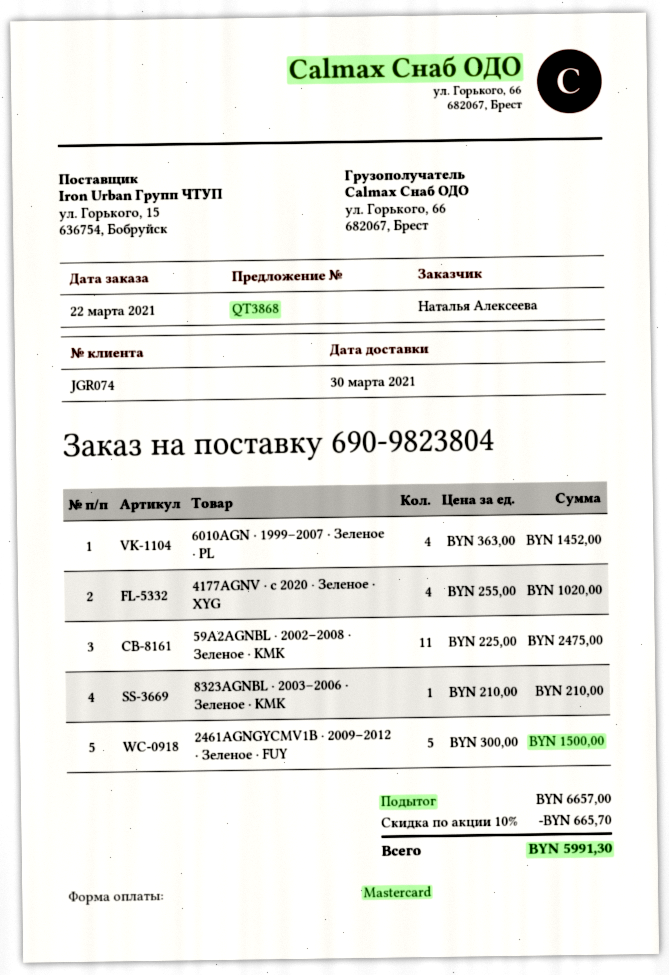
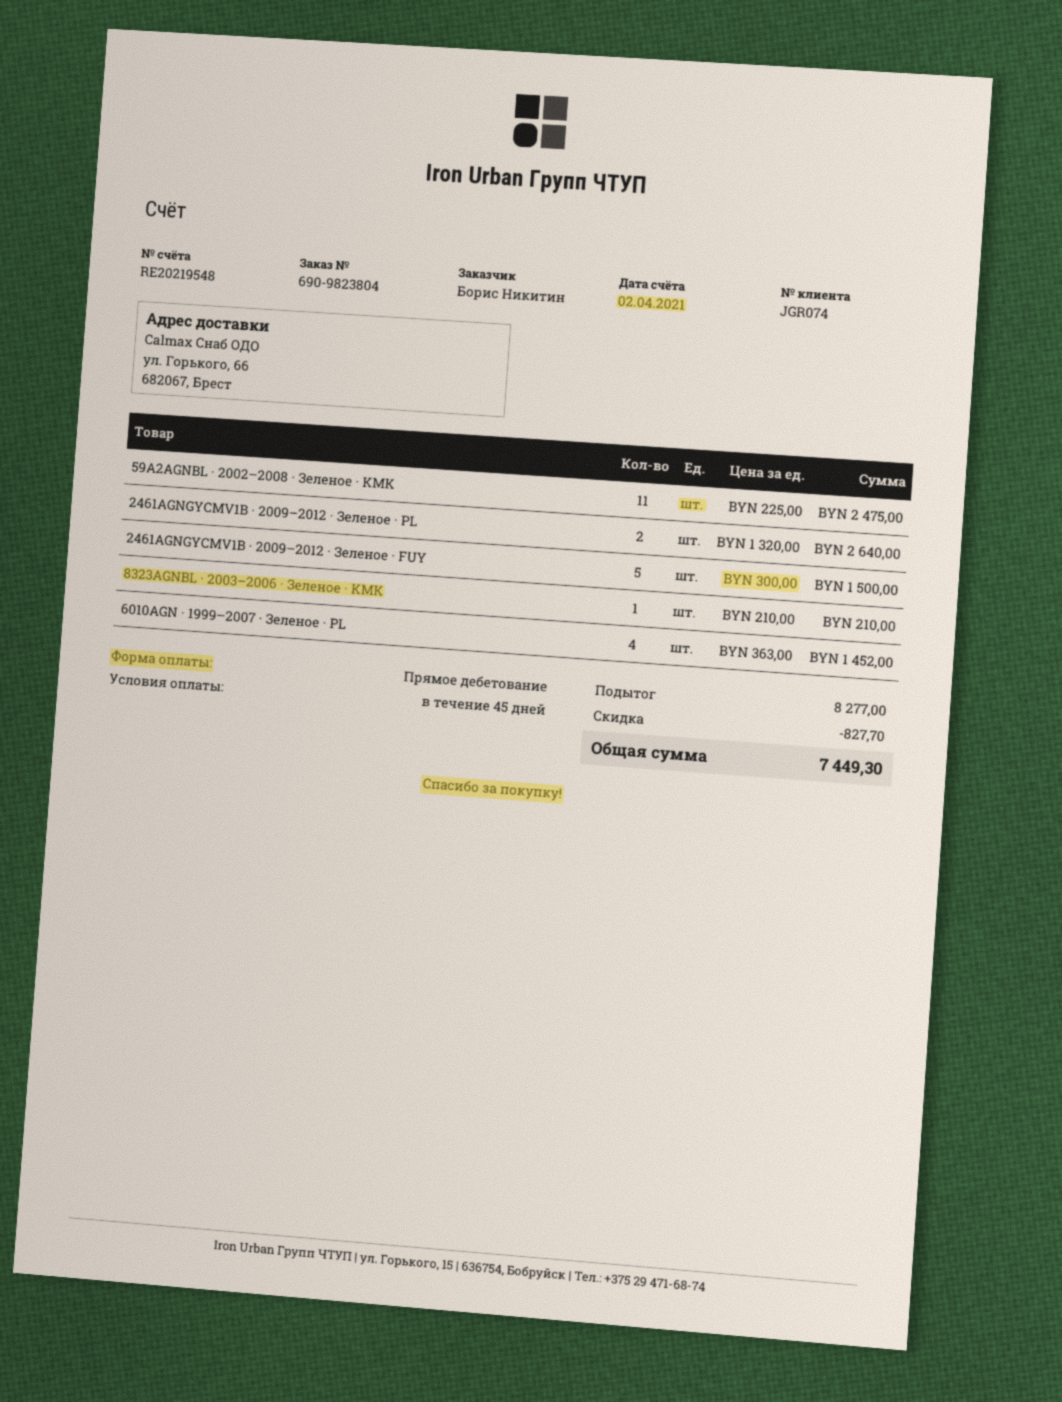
ordered by: Наталья Алексеева -> Борис Никитин
payment method: Mastercard -> direct debit
4177AGNV · с 2020 · Зеленое · XYG: 4 x 255.00 = 1020.00 -> none
2461AGNGYCMV1B · 2009–2012 · Зеленое · PL: none -> 2 x 1320.00 = 2640.00
subtotal: 6657.00 -> 8277.00
discount: 665.70 -> 827.70
total: 5991.30 -> 7449.30

